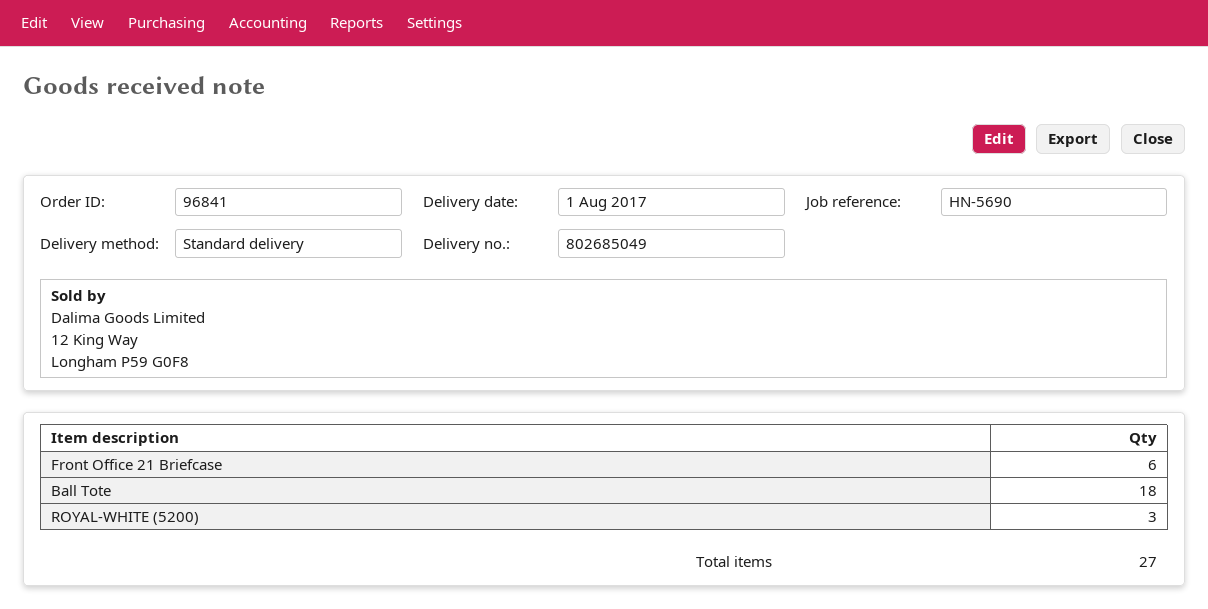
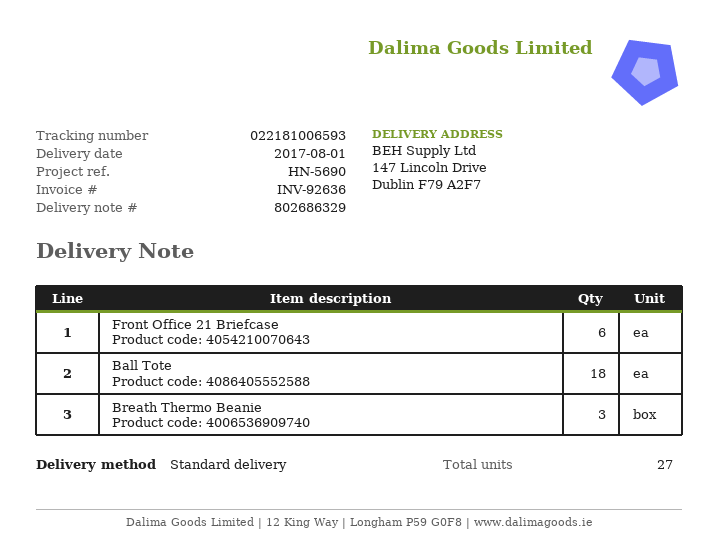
delivery note number: 802685049 -> 802686329
ROYAL-WHITE (5200): 3 -> none
Breath Thermo Beanie: none -> 3

